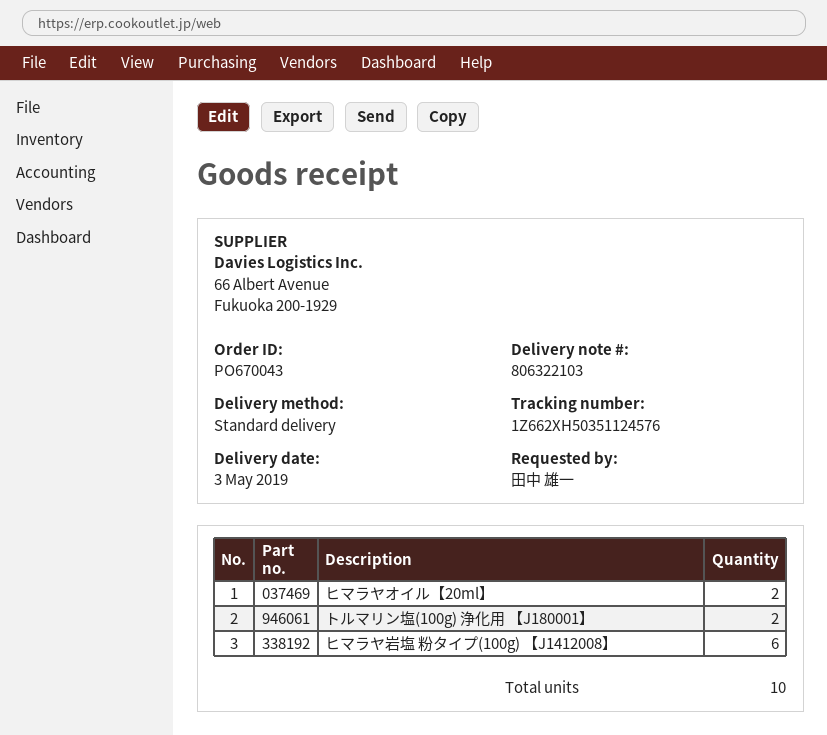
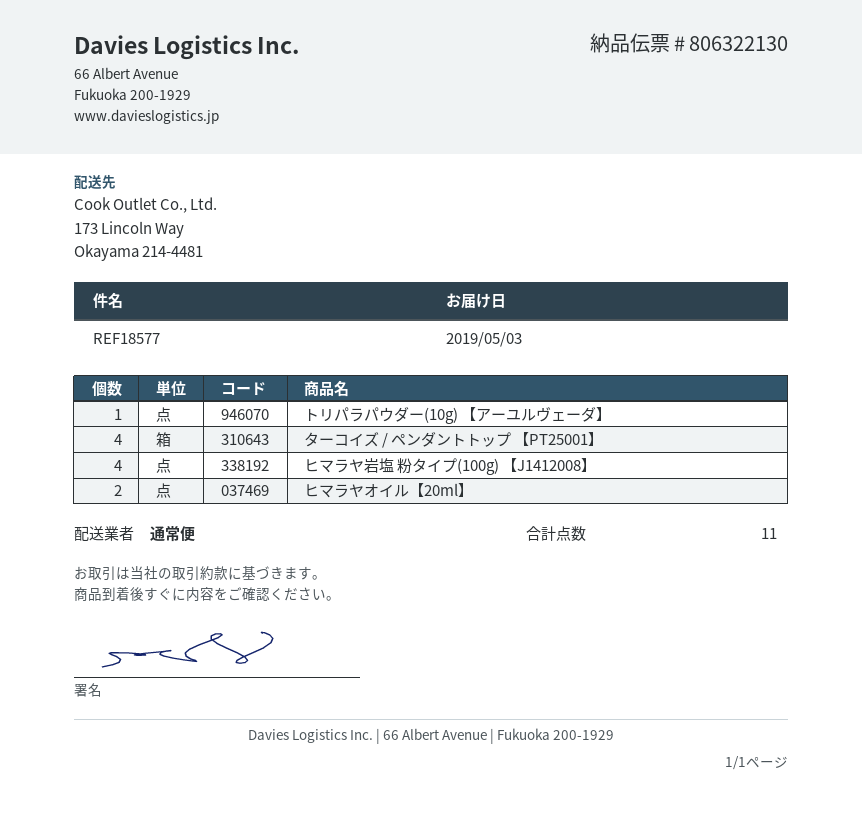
delivery note number: 806322103 -> 806322130
トルマリン塩(100g) 浄化用 【J180001】: 2 -> none
ヒマラヤ岩塩 粉タイプ(100g) 【J1412008】: 6 -> 4
トリパラパウダー(10g) 【アーユルヴェーダ】: none -> 1
ターコイズ / ペンダントトップ 【PT25001】: none -> 4
total quantity: 10 -> 11

